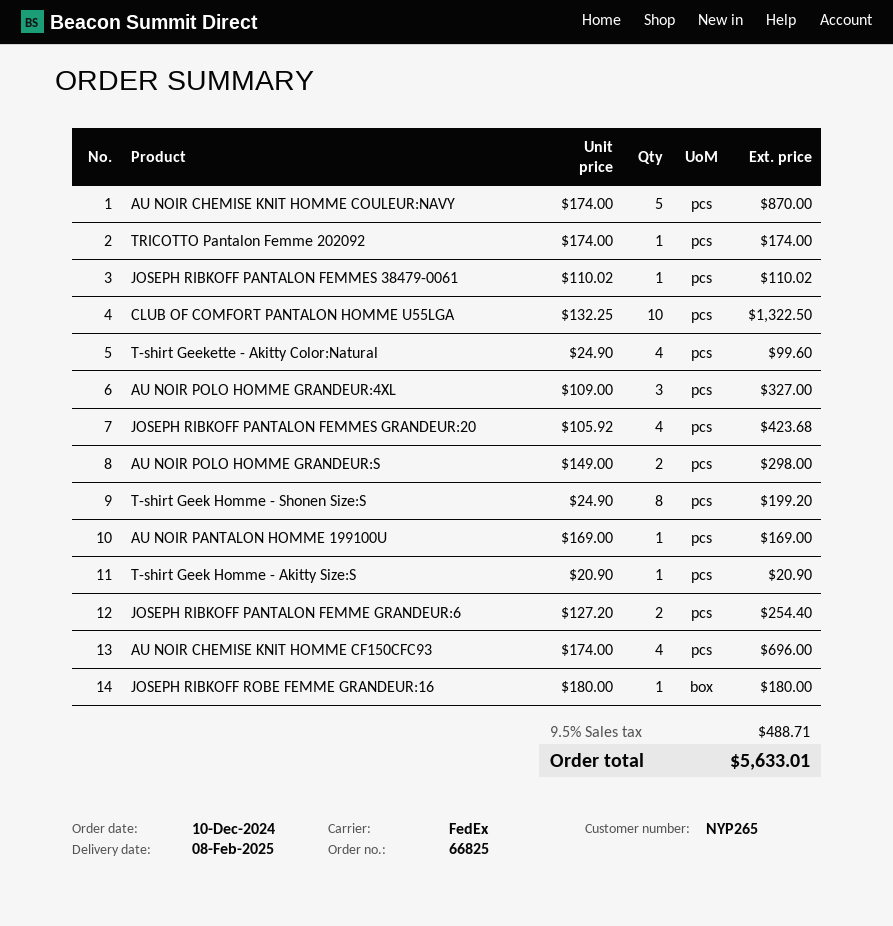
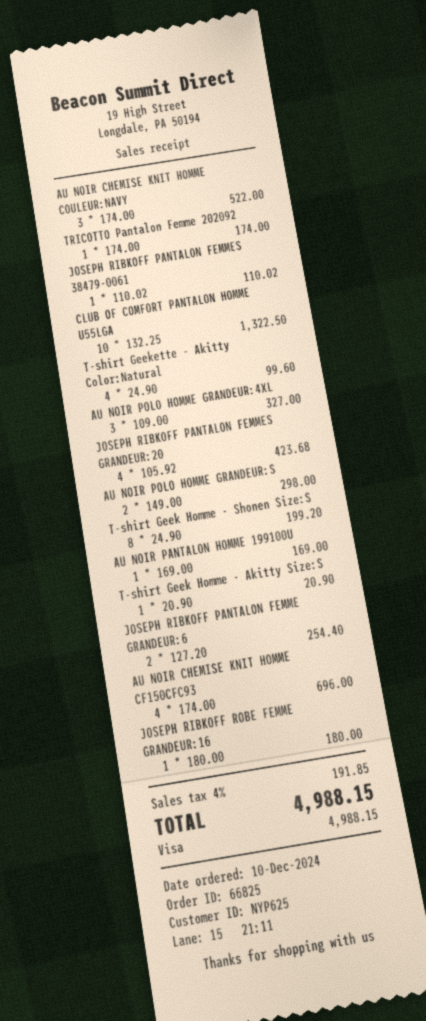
customer number: NYP265 -> NYP625
AU NOIR CHEMISE KNIT HOMME COULEUR:NAVY: 5 x 174.00 = 870.00 -> 3 x 174.00 = 522.00
tax: 9.5% = 488.71 -> 4% = 191.85
total: 5633.01 -> 4988.15

